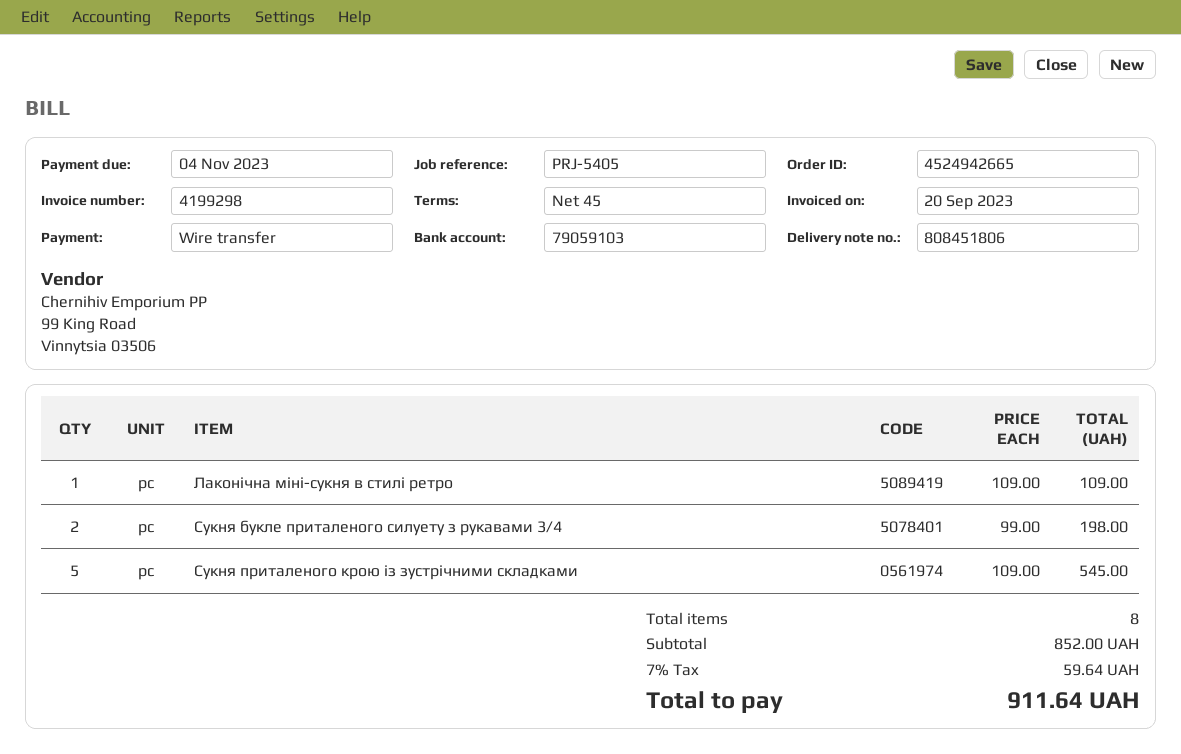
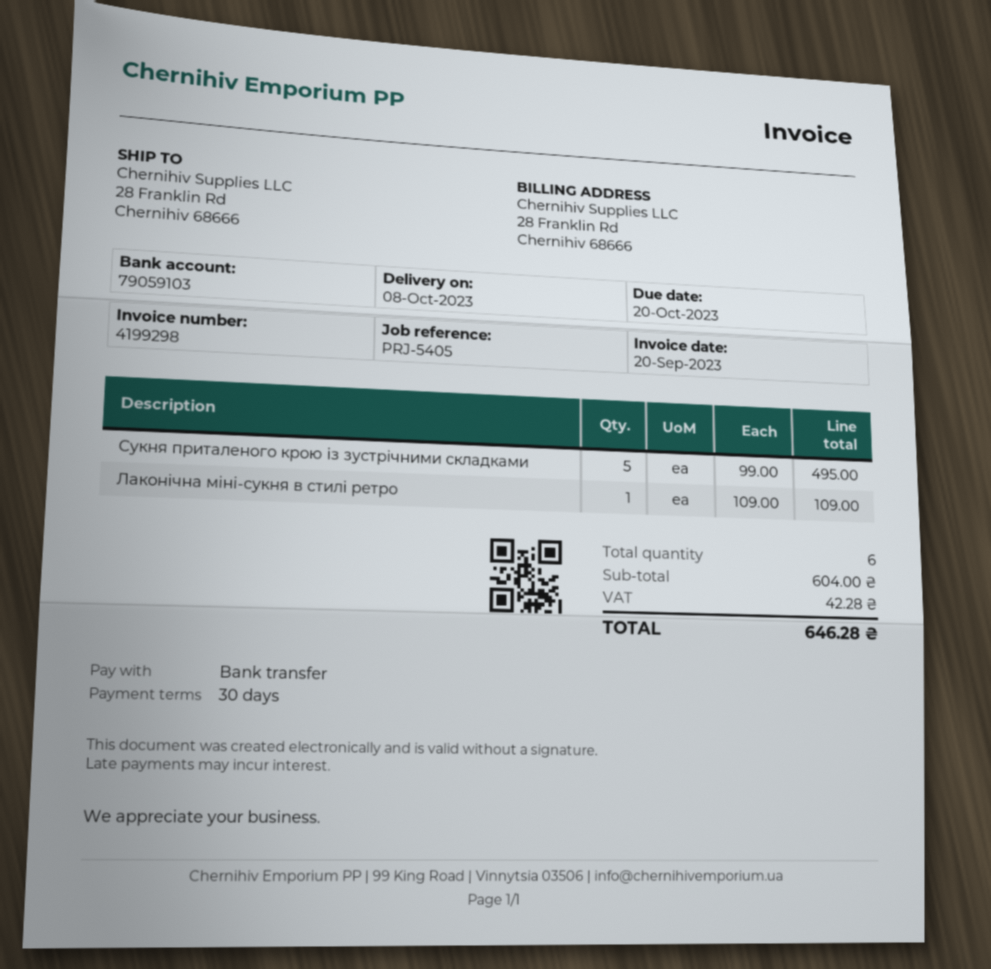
payment terms: 45 days -> 30 days
due date: 2023-11-04 -> 2023-10-20
Сукня букле приталеного силуету з рукавами 3/4: 2 x 99.00 = 198.00 -> none
Сукня приталеного крою із зустрічними складками: 5 x 109.00 = 545.00 -> 5 x 99.00 = 495.00
total quantity: 8 -> 6
subtotal: 852.00 -> 604.00
tax: 59.64 -> 42.28
total: 911.64 -> 646.28

